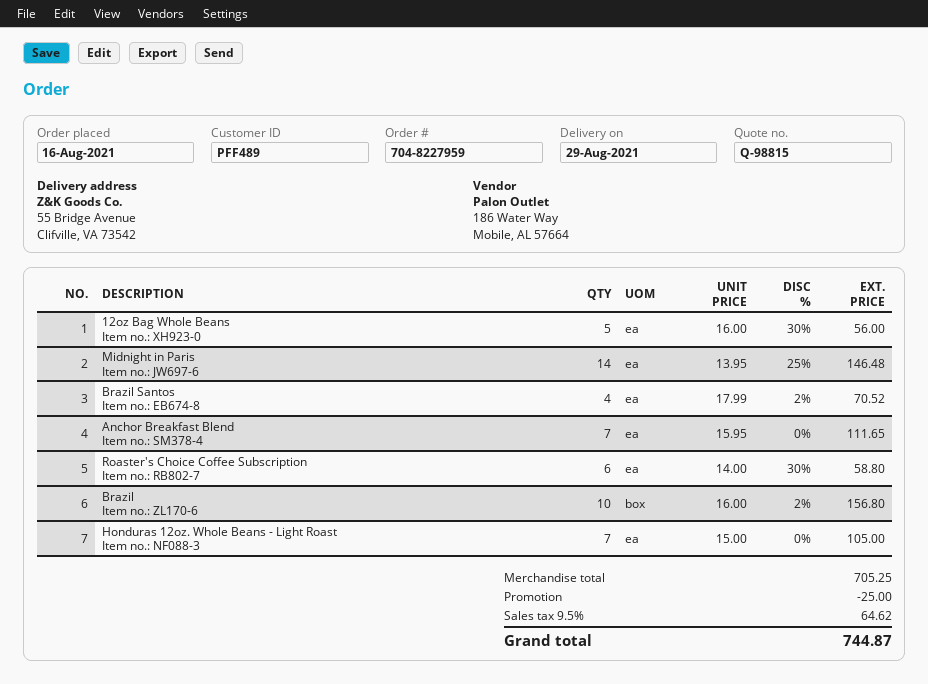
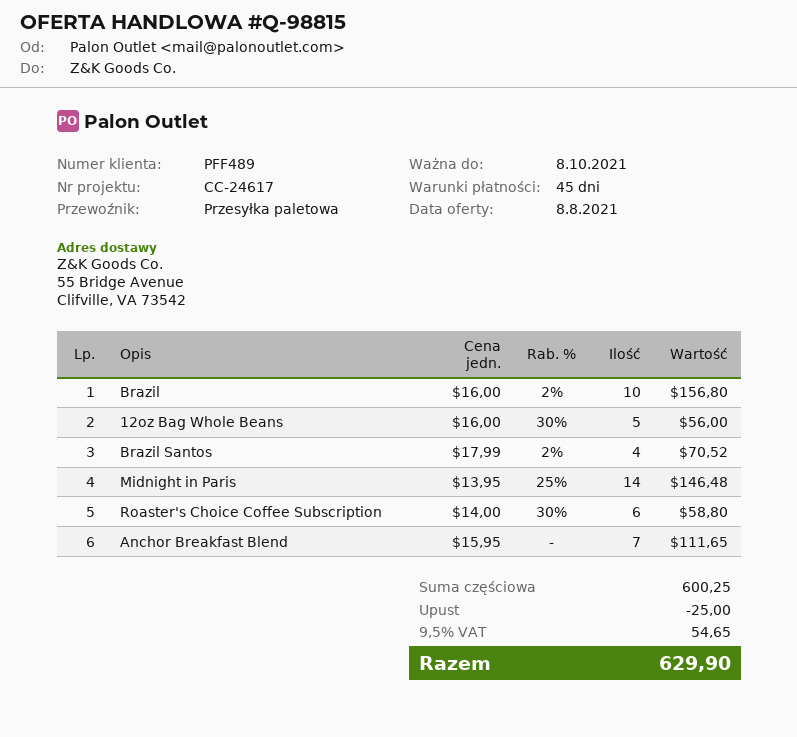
Honduras 12oz. Whole Beans - Light Roast: 7 x 15.00 = 105.00 -> none
subtotal: 705.25 -> 600.25
tax: 9.5% = 64.62 -> 9.5% = 54.65
total: 744.87 -> 629.90

